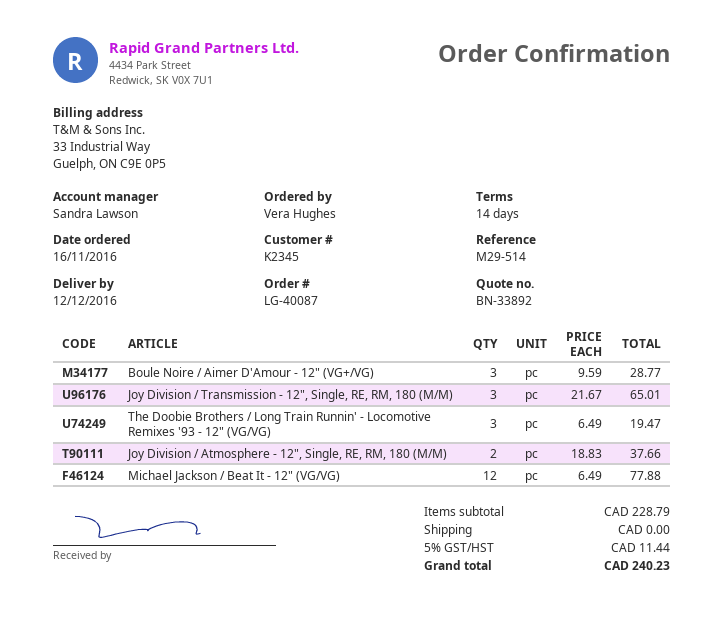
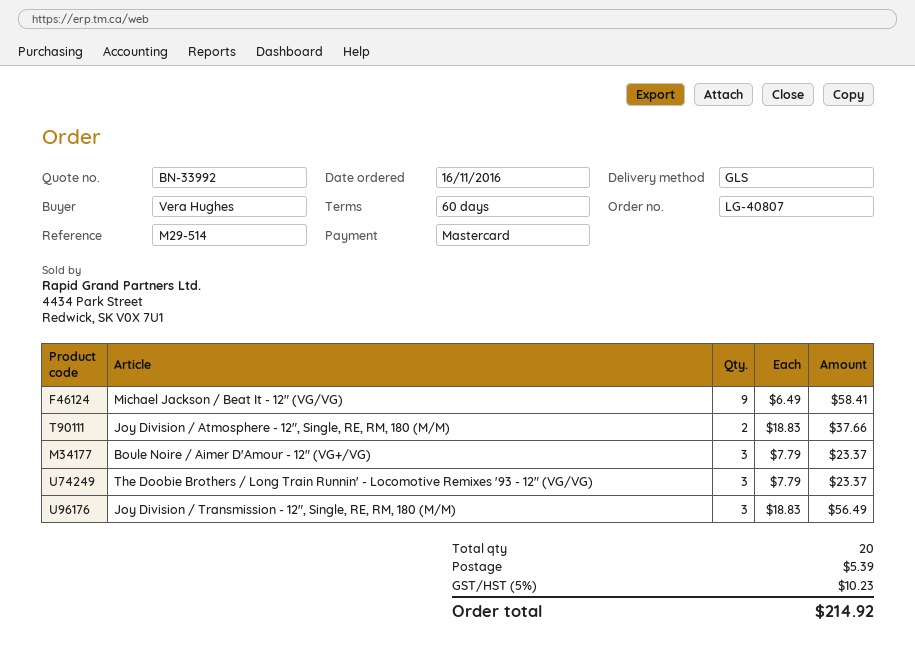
quote number: BN-33892 -> BN-33992
order number: LG-40087 -> LG-40807
payment terms: 14 days -> 60 days
Boule Noire / Aimer D'Amour - 12" (VG+/VG): 3 x 9.59 = 28.77 -> 3 x 7.79 = 23.37
Joy Division / Transmission - 12", Single, RE, RM, 180 (M/M): 3 x 21.67 = 65.01 -> 3 x 18.83 = 56.49
The Doobie Brothers / Long Train Runnin' - Locomotive Remixes '93 - 12" (VG/VG): 3 x 6.49 = 19.47 -> 3 x 7.79 = 23.37
Michael Jackson / Beat It - 12" (VG/VG): 12 x 6.49 = 77.88 -> 9 x 6.49 = 58.41
shipping: 0.00 -> 5.39
tax: 5% = 11.44 -> 5% = 10.23
total: 240.23 -> 214.92

